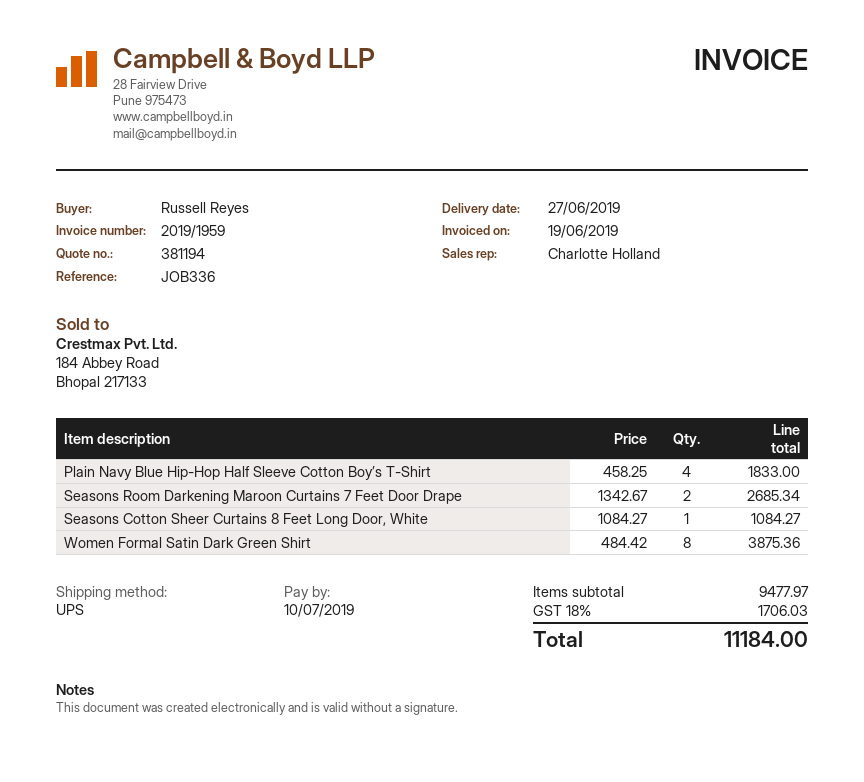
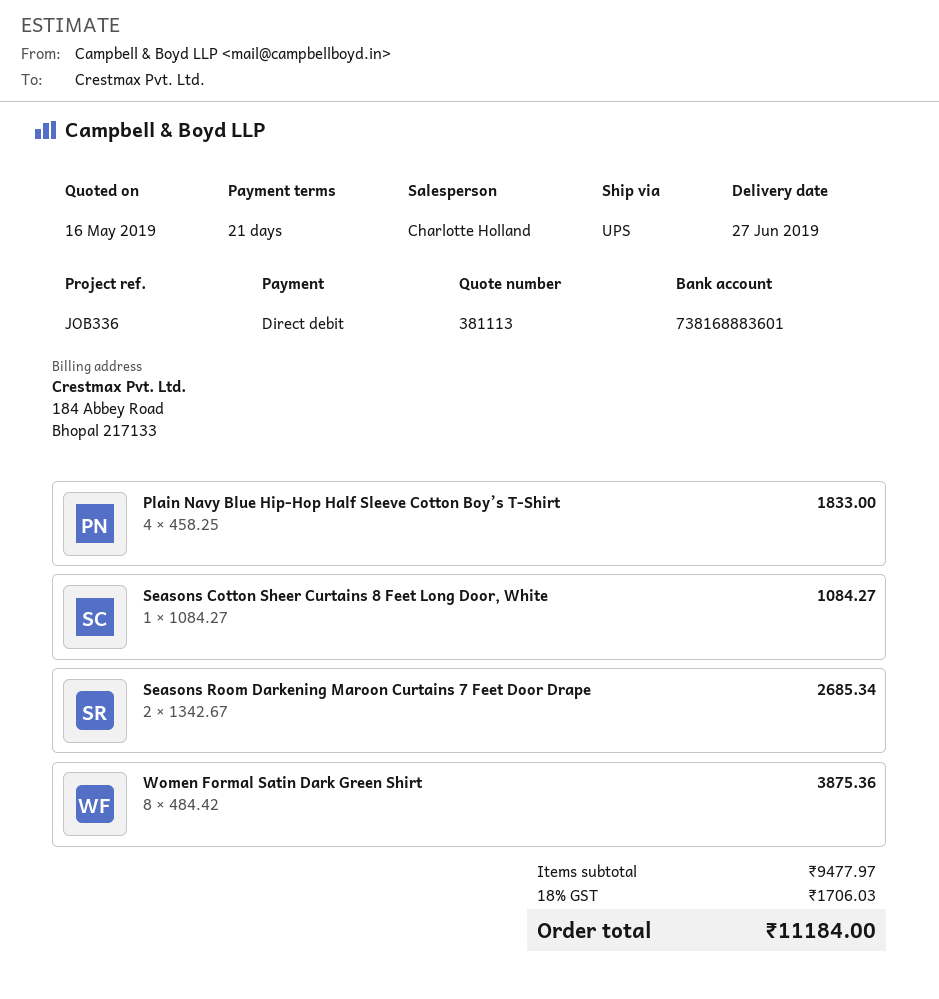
quote number: 381194 -> 381113

